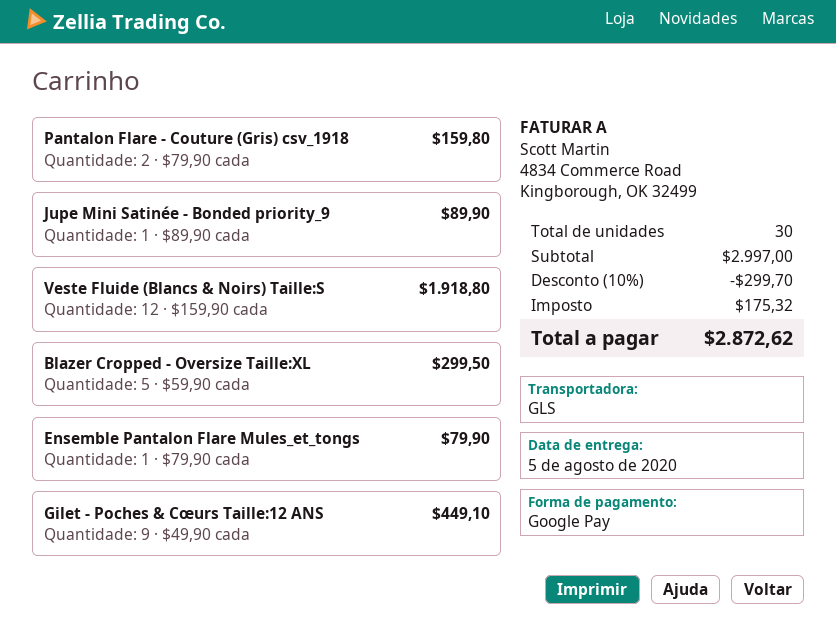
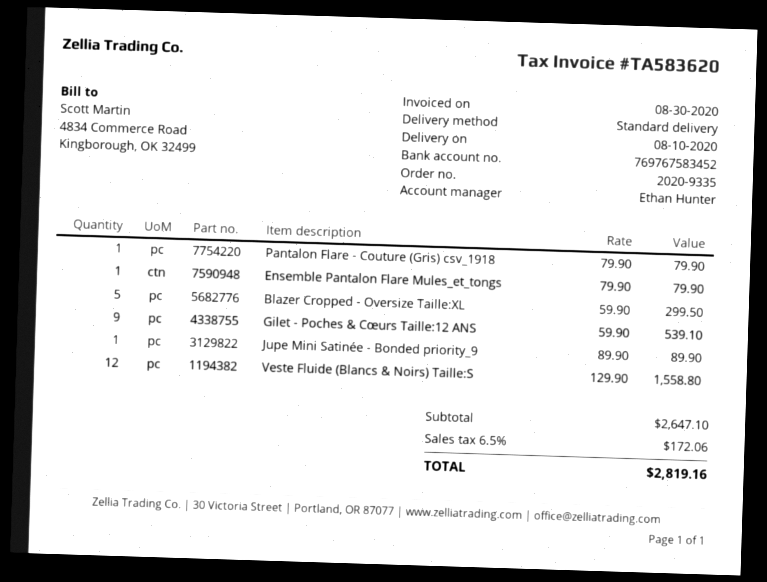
delivery date: 2020-08-05 -> 2020-08-10
shipping method: GLS -> standard
Pantalon Flare - Couture (Gris) csv_1918: 2 x 79.90 = 159.80 -> 1 x 79.90 = 79.90
Veste Fluide (Blancs & Noirs) Taille:S: 12 x 159.90 = 1918.80 -> 12 x 129.90 = 1558.80
Gilet - Poches & Cœurs Taille:12 ANS: 9 x 49.90 = 449.10 -> 9 x 59.90 = 539.10
subtotal: 2997.00 -> 2647.10
discount: 10% = 299.70 -> none
tax: 175.32 -> 172.06
total: 2872.62 -> 2819.16

